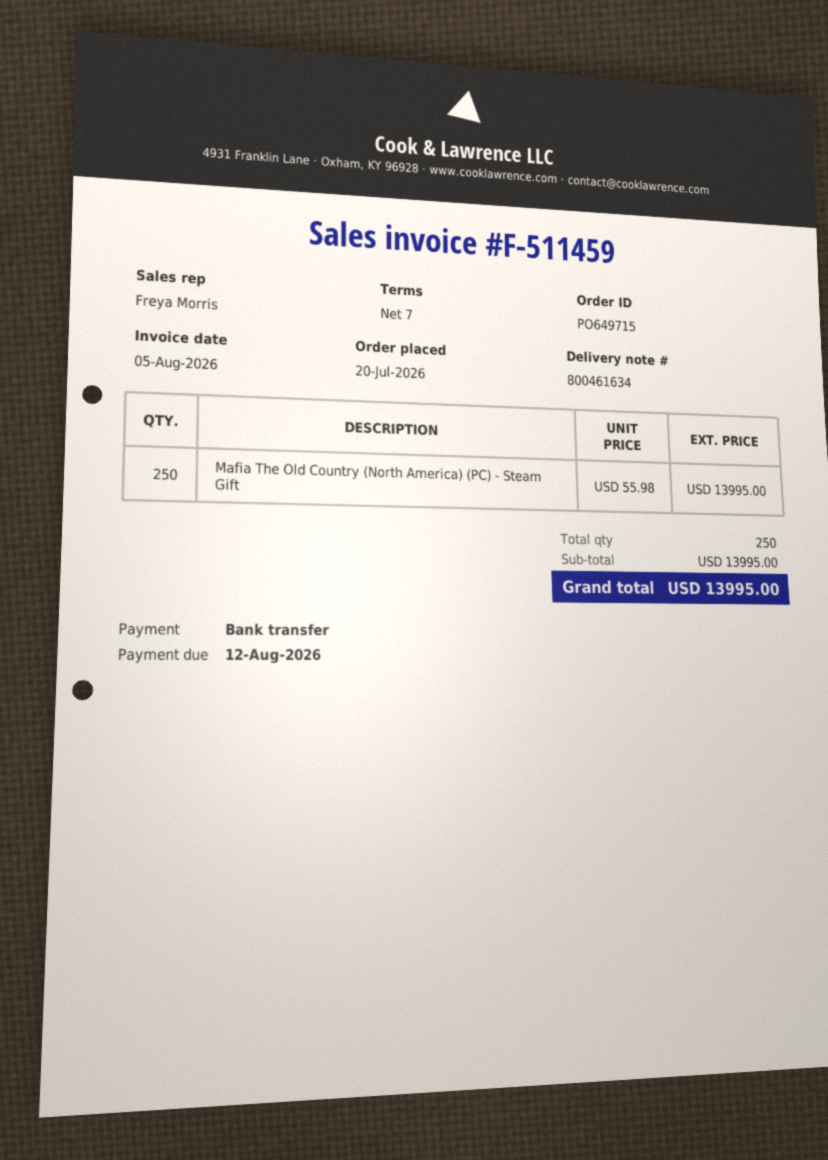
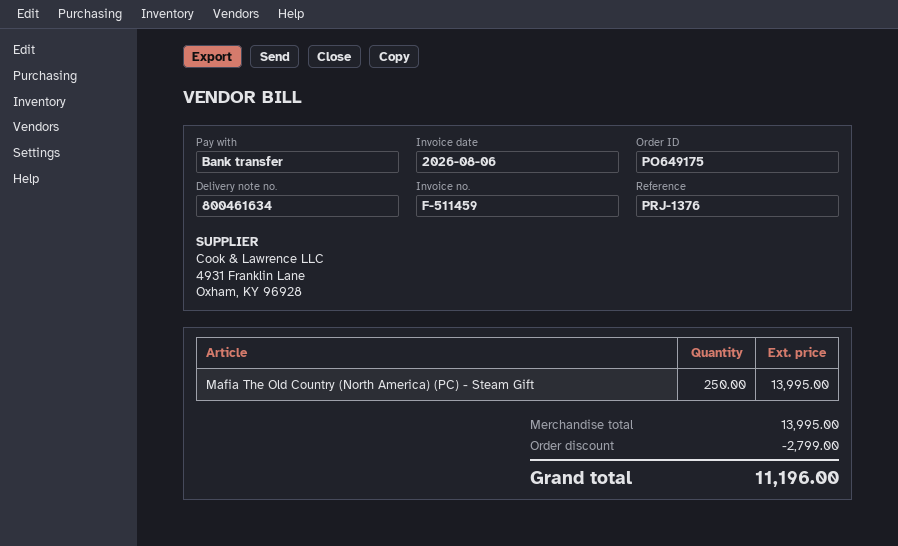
order number: PO649715 -> PO649175
invoice date: 2026-08-05 -> 2026-08-06
discount: none -> 2799.00
total: 13995.00 -> 11196.00

